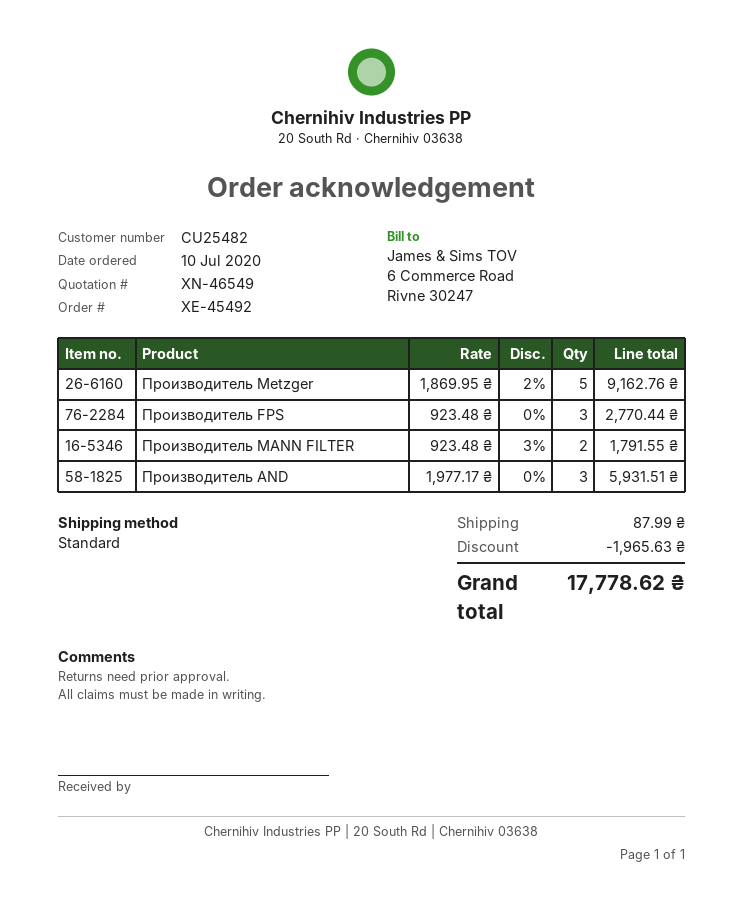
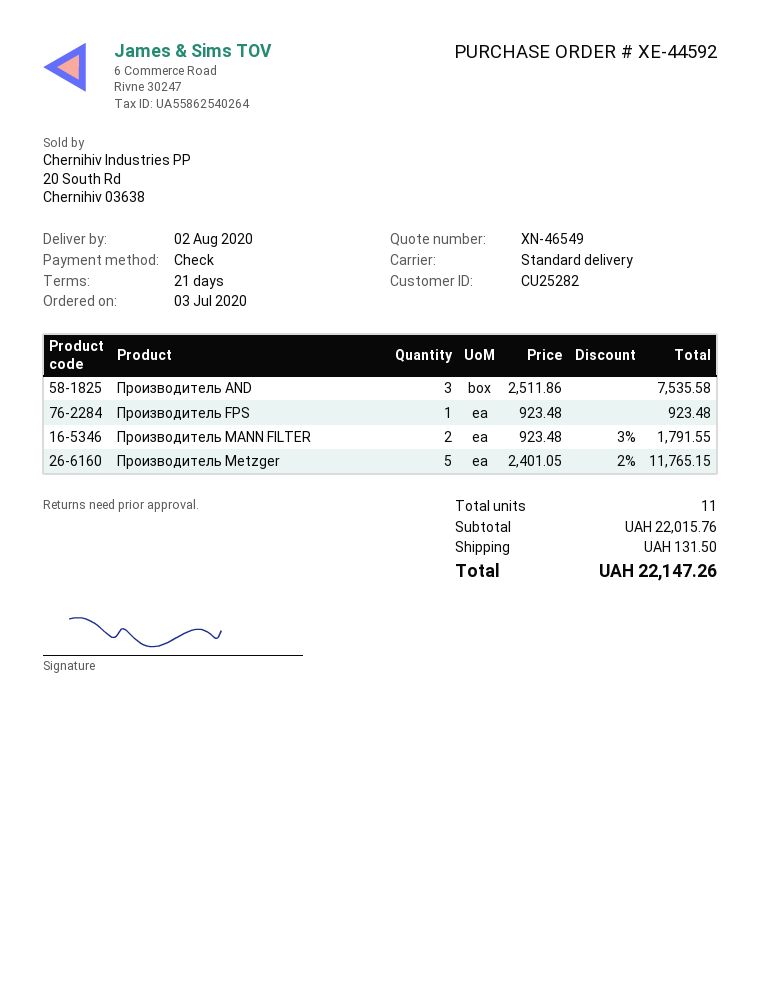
order number: XE-45492 -> XE-44592
order date: 2020-07-10 -> 2020-07-03
customer number: CU25482 -> CU25282
Производитель Metzger: 5 x 1869.95 - 2% = 9162.76 -> 5 x 2401.05 - 2% = 11765.15
Производитель FPS: 3 x 923.48 = 2770.44 -> 1 x 923.48 = 923.48
Производитель AND: 3 x 1977.17 = 5931.51 -> 3 x 2511.86 = 7535.58
discount: 1965.63 -> none
shipping: 87.99 -> 131.50
total: 17778.62 -> 22147.26

